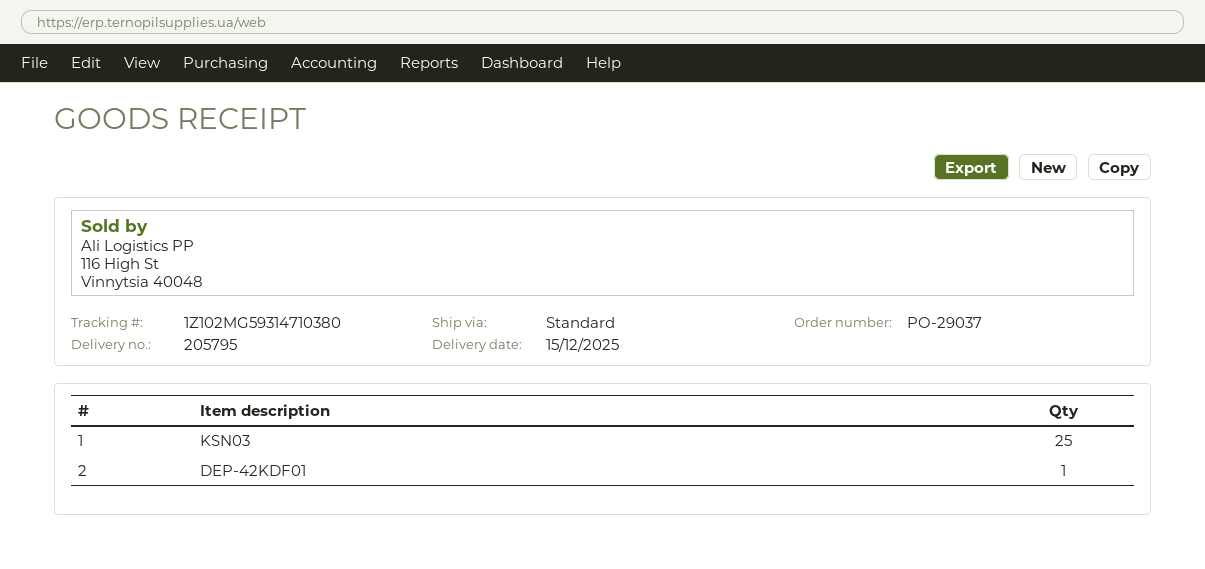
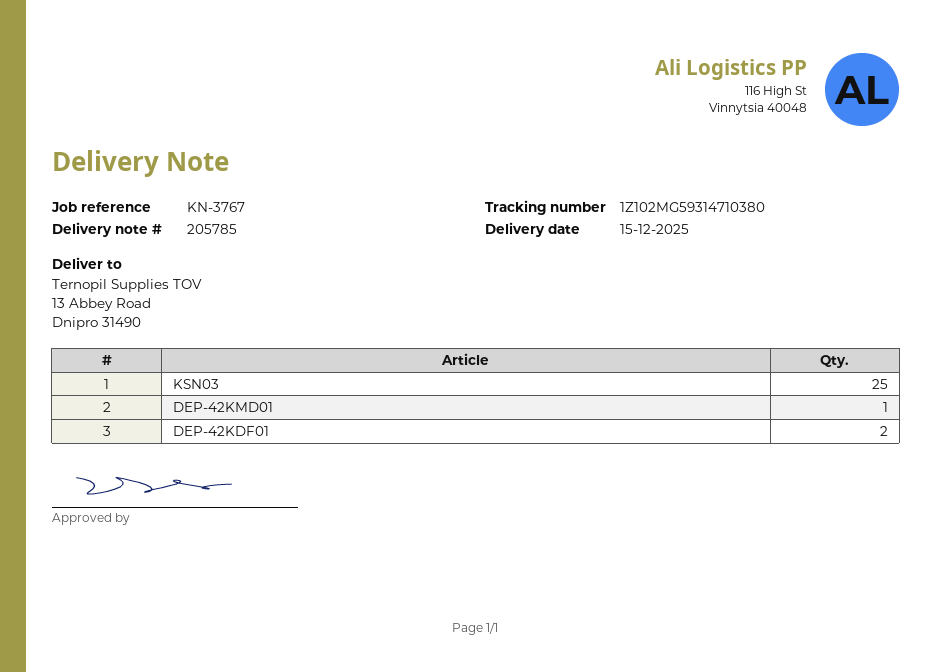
delivery note number: 205795 -> 205785
DEP-42KDF01: 1 -> 2
DEP-42KMD01: none -> 1

